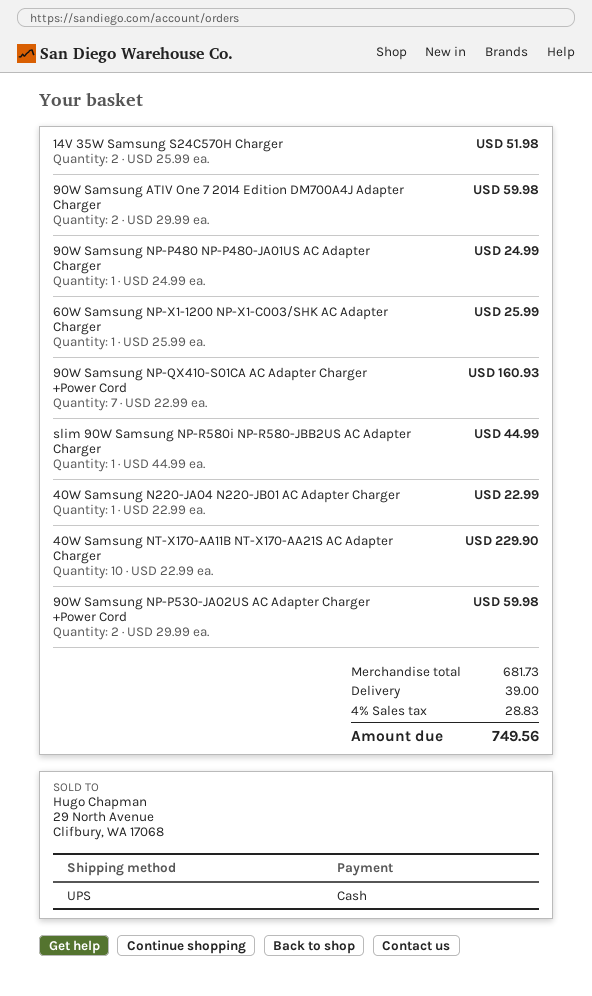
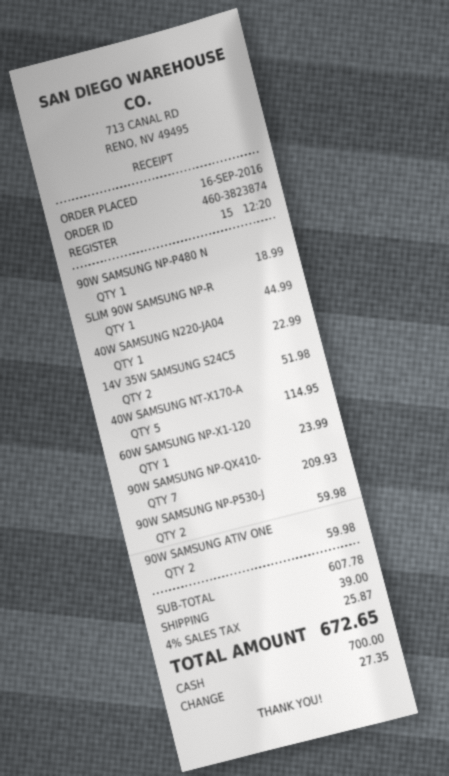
90W Samsung NP-P480 NP-P480-JA01US AC Adapter Charger: 1 for 24.99 -> 1 for 18.99
60W Samsung NP-X1-1200 NP-X1-C003/SHK AC Adapter Charger: 1 for 25.99 -> 1 for 23.99
90W Samsung NP-QX410-S01CA AC Adapter Charger +Power Cord: 7 for 160.93 -> 7 for 209.93
40W Samsung NT-X170-AA11B NT-X170-AA21S AC Adapter Charger: 10 for 229.90 -> 5 for 114.95
subtotal: 681.73 -> 607.78
tax: 4% = 28.83 -> 4% = 25.87
total: 749.56 -> 672.65

